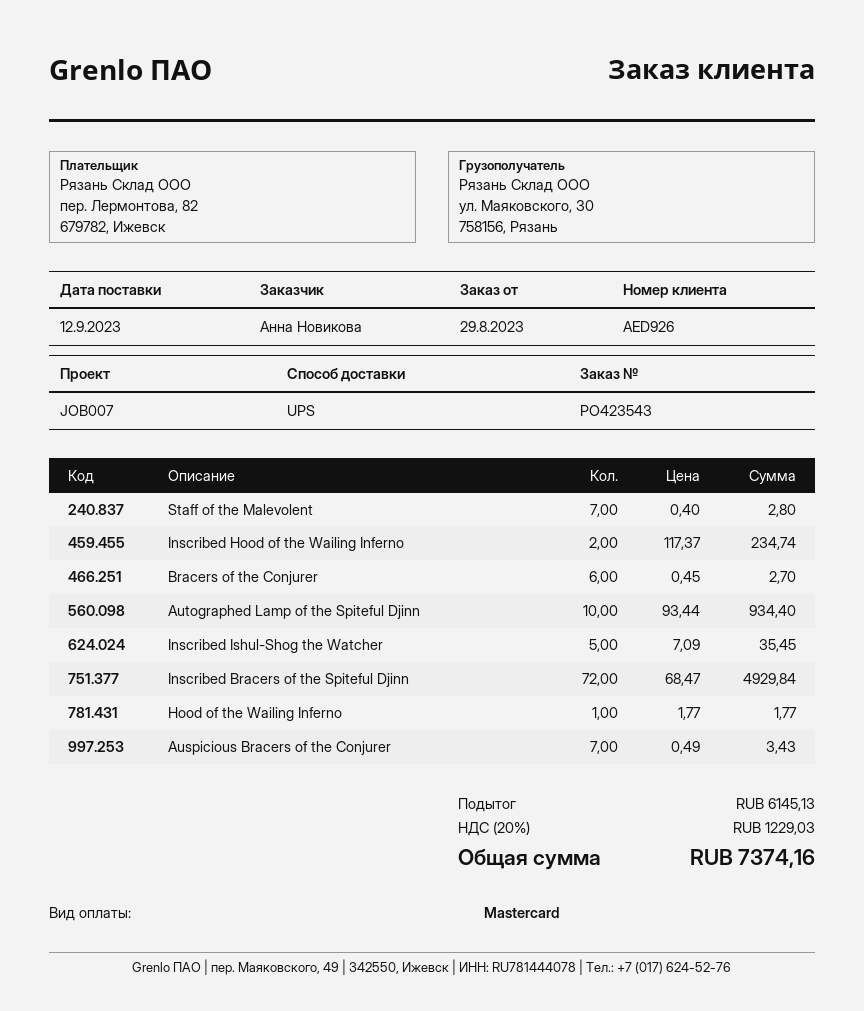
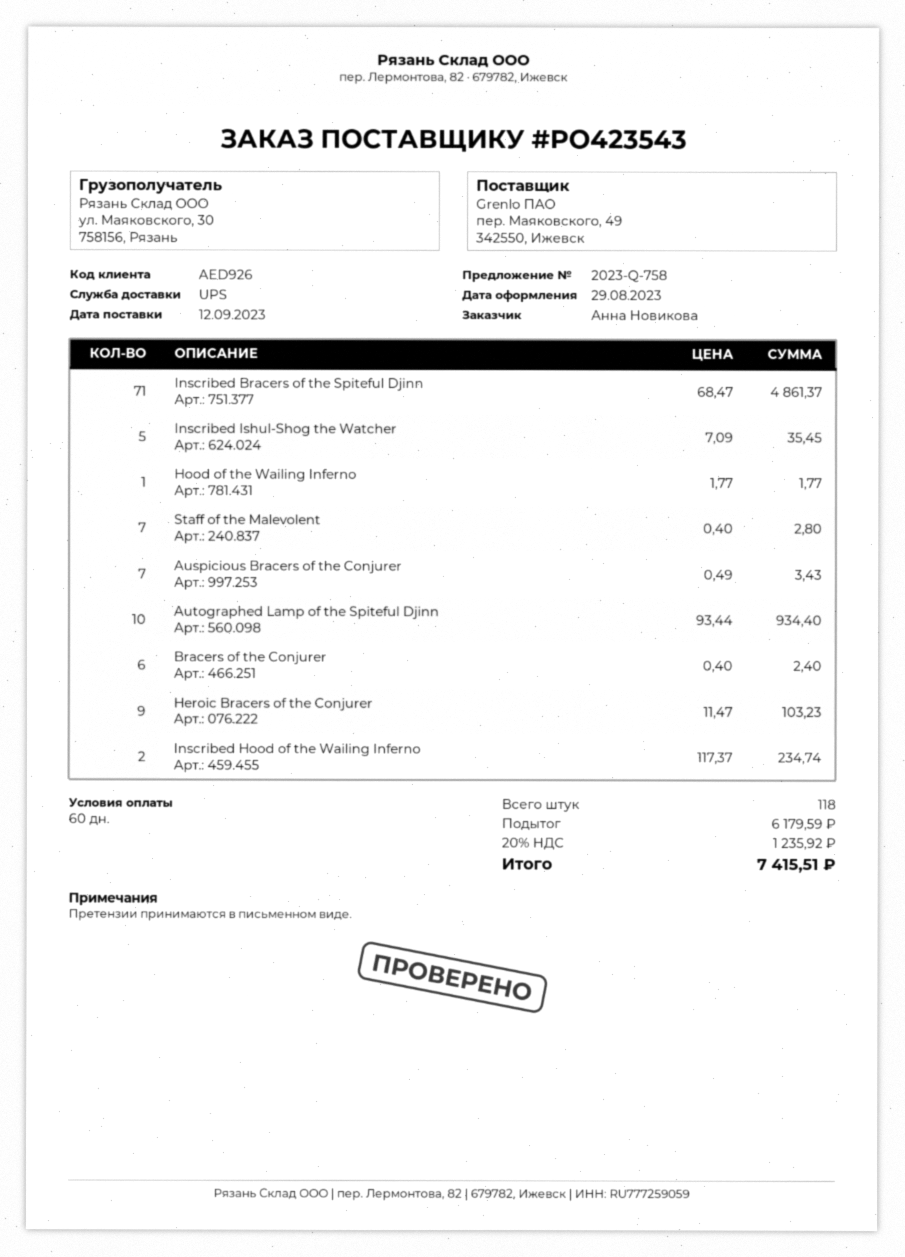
Bracers of the Conjurer: 6 x 0.45 = 2.70 -> 6 x 0.40 = 2.40
Inscribed Bracers of the Spiteful Djinn: 72 x 68.47 = 4929.84 -> 71 x 68.47 = 4861.37
Heroic Bracers of the Conjurer: none -> 9 x 11.47 = 103.23
subtotal: 6145.13 -> 6179.59
tax: 20% = 1229.03 -> 20% = 1235.92
total: 7374.16 -> 7415.51

